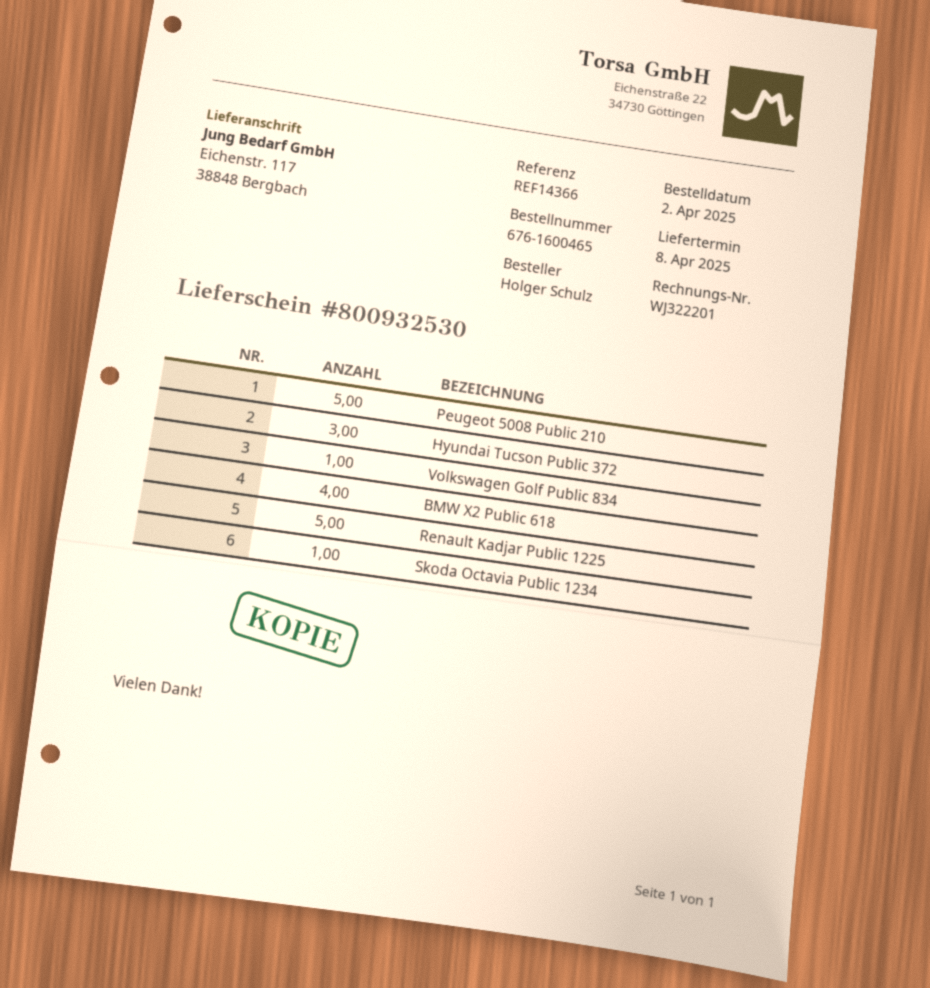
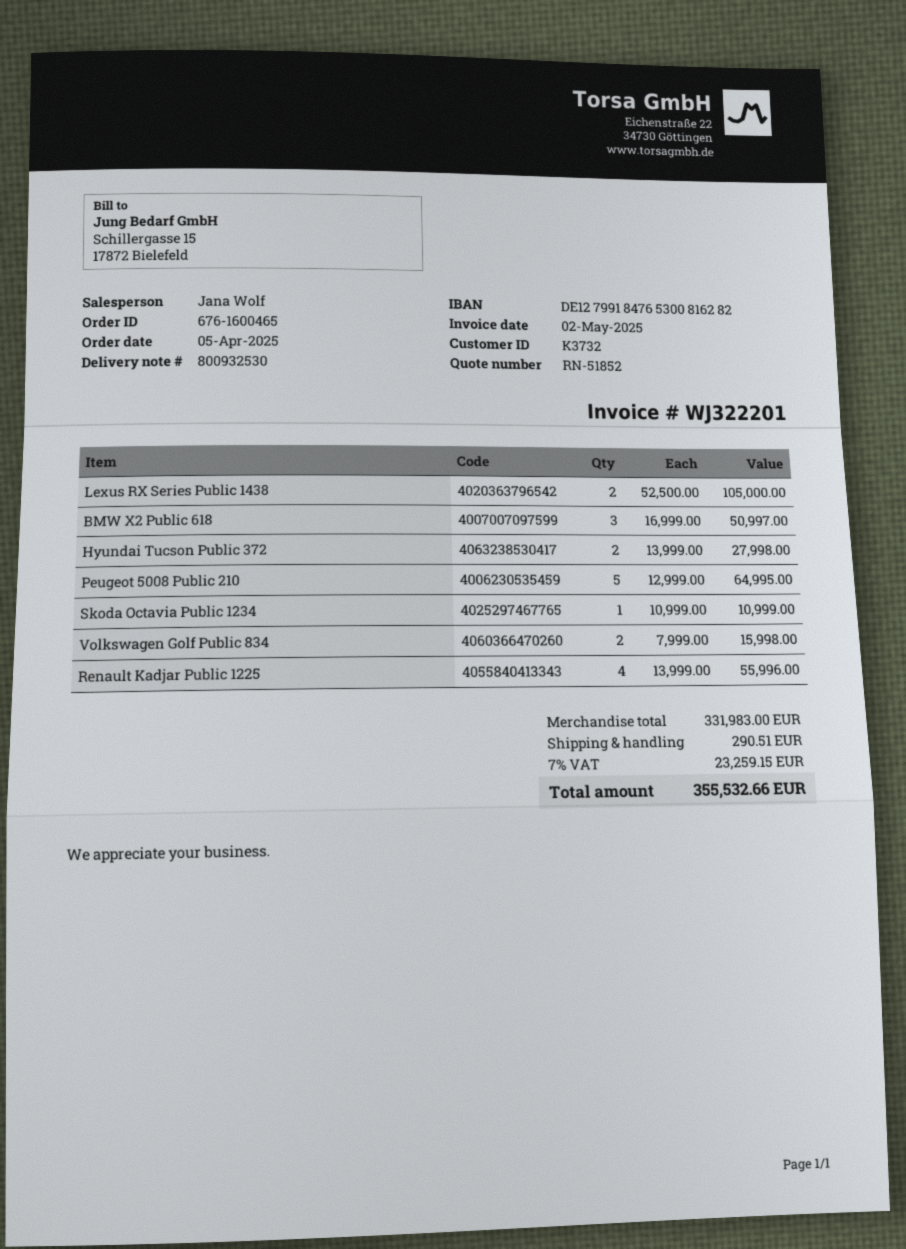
order date: 2025-04-02 -> 2025-04-05
Hyundai Tucson Public 372: 3 -> 2
Volkswagen Golf Public 834: 1 -> 2
BMW X2 Public 618: 4 -> 3
Renault Kadjar Public 1225: 5 -> 4
Lexus RX Series Public 1438: none -> 2

